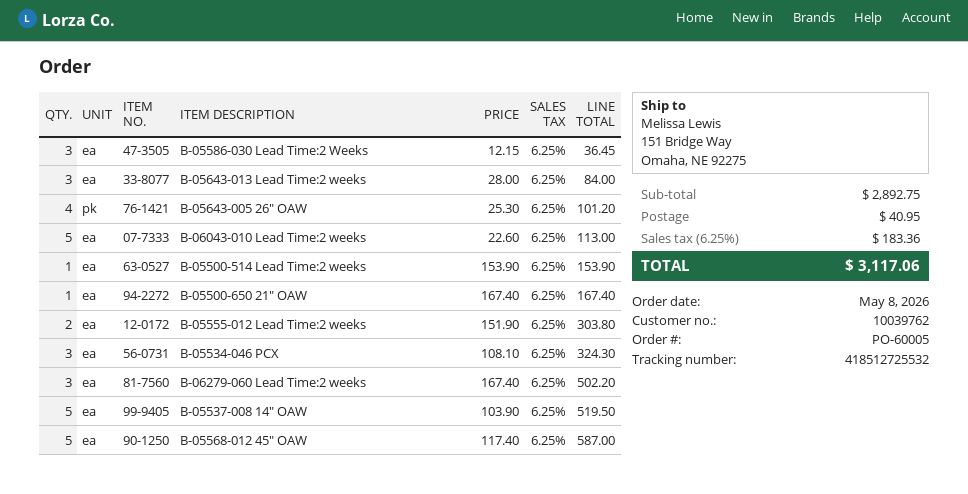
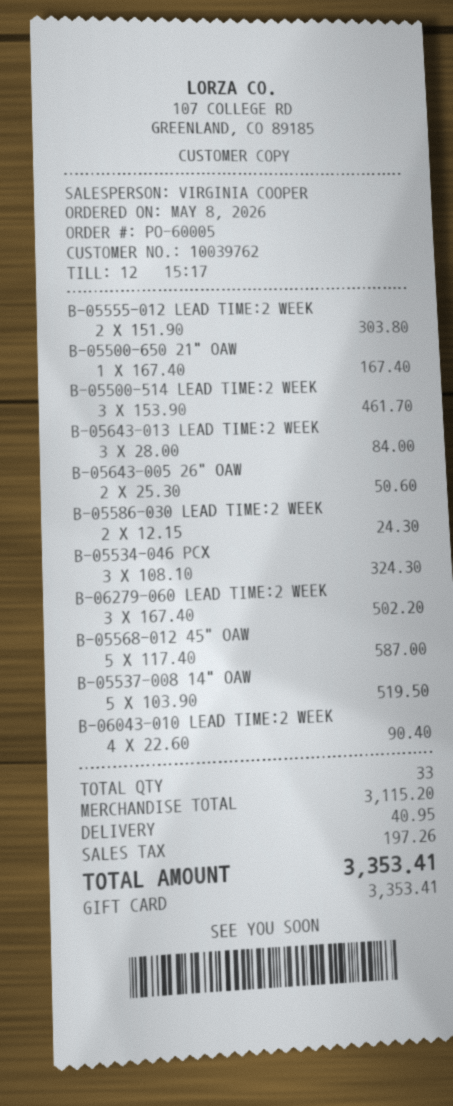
B-05586-030 Lead Time:2 Weeks: 3 x 12.15 = 36.45 -> 2 x 12.15 = 24.30
B-05643-005 26" OAW: 4 x 25.30 = 101.20 -> 2 x 25.30 = 50.60
B-06043-010 Lead Time:2 weeks: 5 x 22.60 = 113.00 -> 4 x 22.60 = 90.40
B-05500-514 Lead Time:2 weeks: 1 x 153.90 = 153.90 -> 3 x 153.90 = 461.70
subtotal: 2892.75 -> 3115.20
tax: 183.36 -> 197.26
total: 3117.06 -> 3353.41

